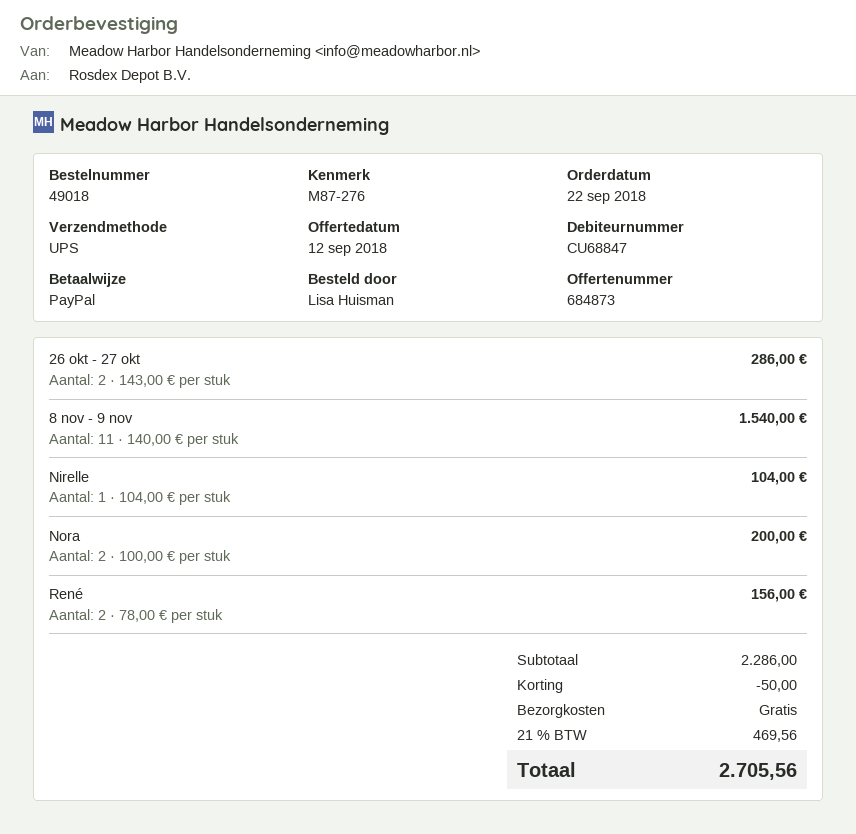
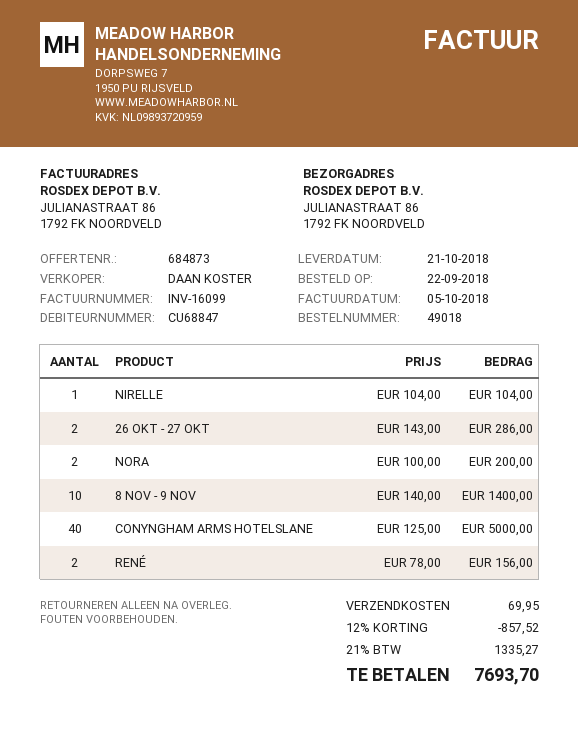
8 nov - 9 nov: 11 x 140.00 = 1540.00 -> 10 x 140.00 = 1400.00
CONYNGHAM ARMS HOTELSLANE: none -> 40 x 125.00 = 5000.00
discount: 50.00 -> 857.52
shipping: 0.00 -> 69.95
tax: 21% = 469.56 -> 21% = 1335.27
total: 2705.56 -> 7693.70

